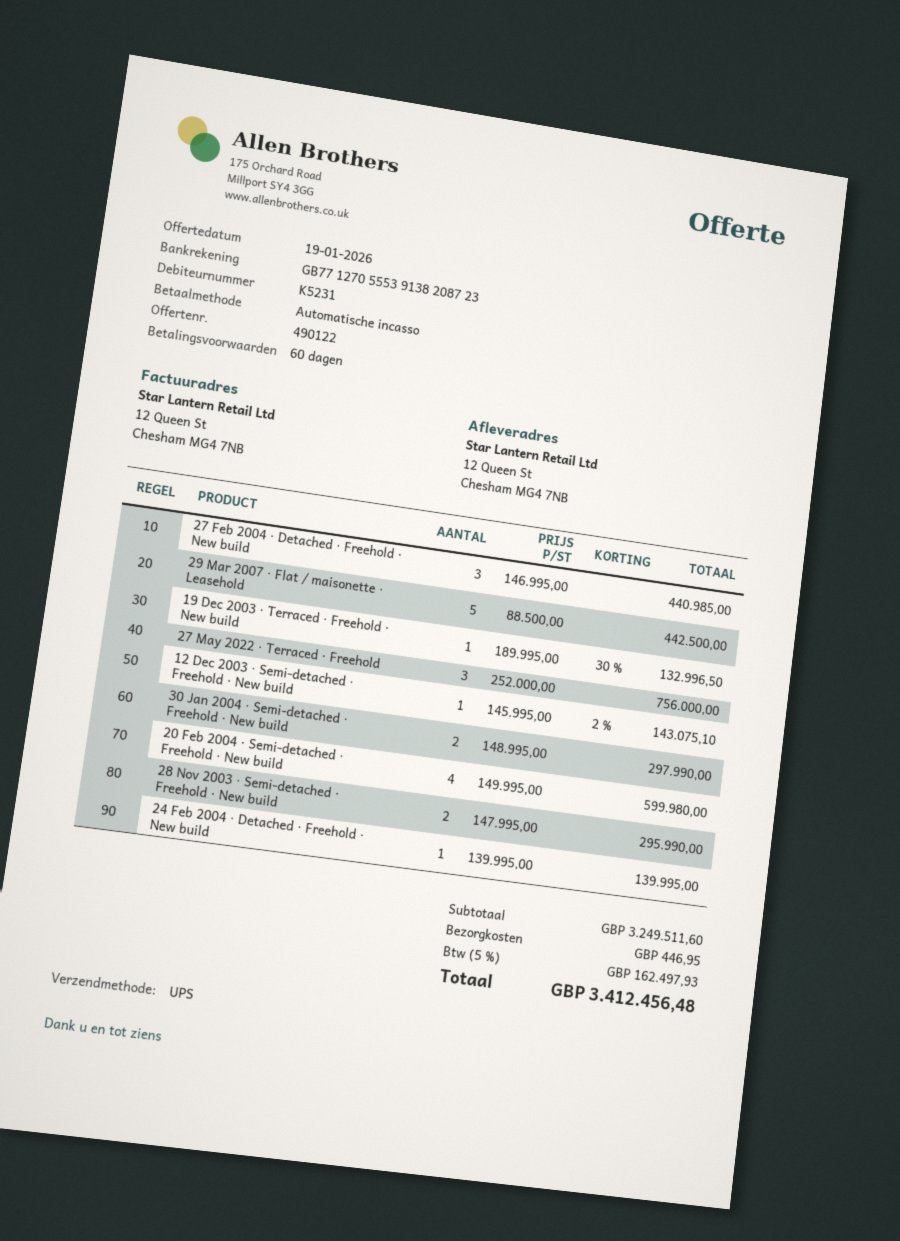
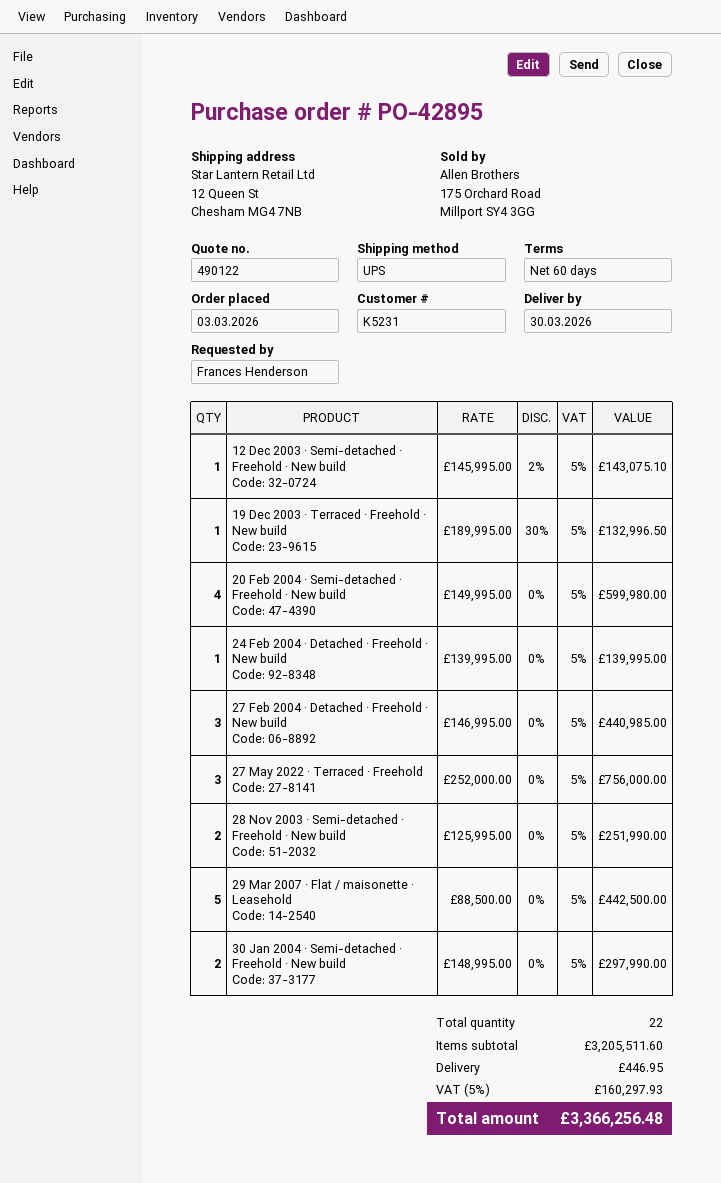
28 Nov 2003 · Semi-detached · Freehold · New build: 2 x 147995.00 = 295990.00 -> 2 x 125995.00 = 251990.00
subtotal: 3249511.60 -> 3205511.60
tax: 5% = 162497.93 -> 5% = 160297.93
total: 3412456.48 -> 3366256.48

